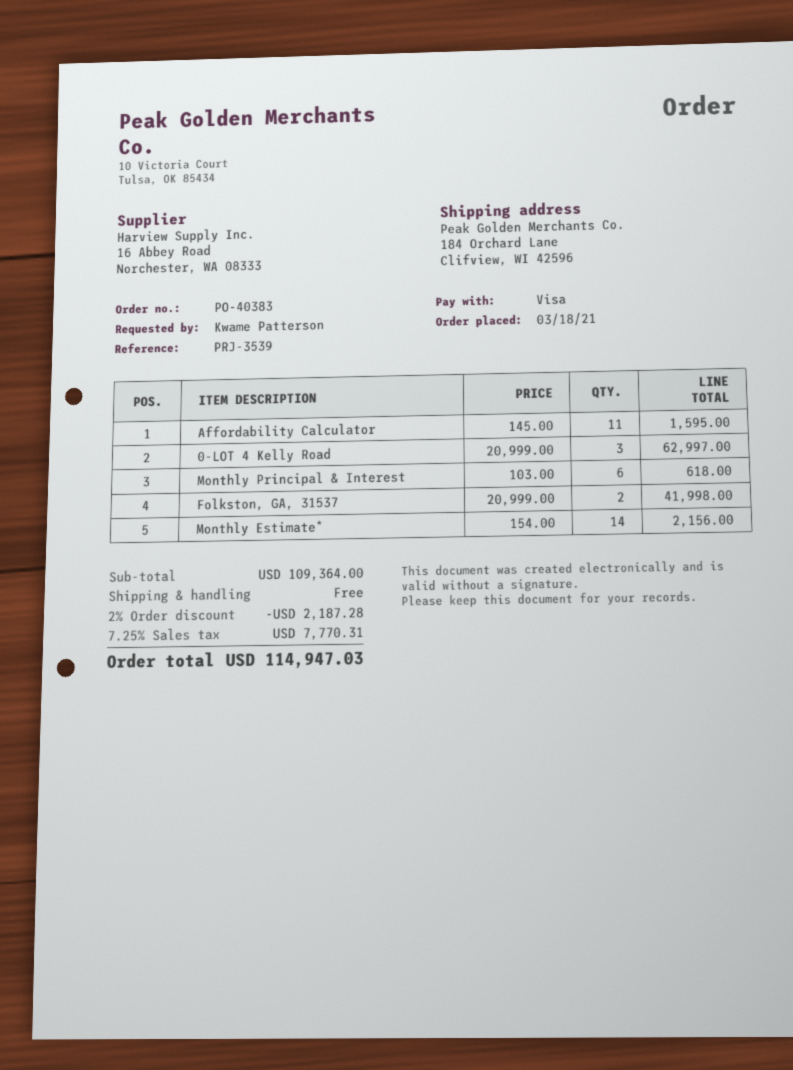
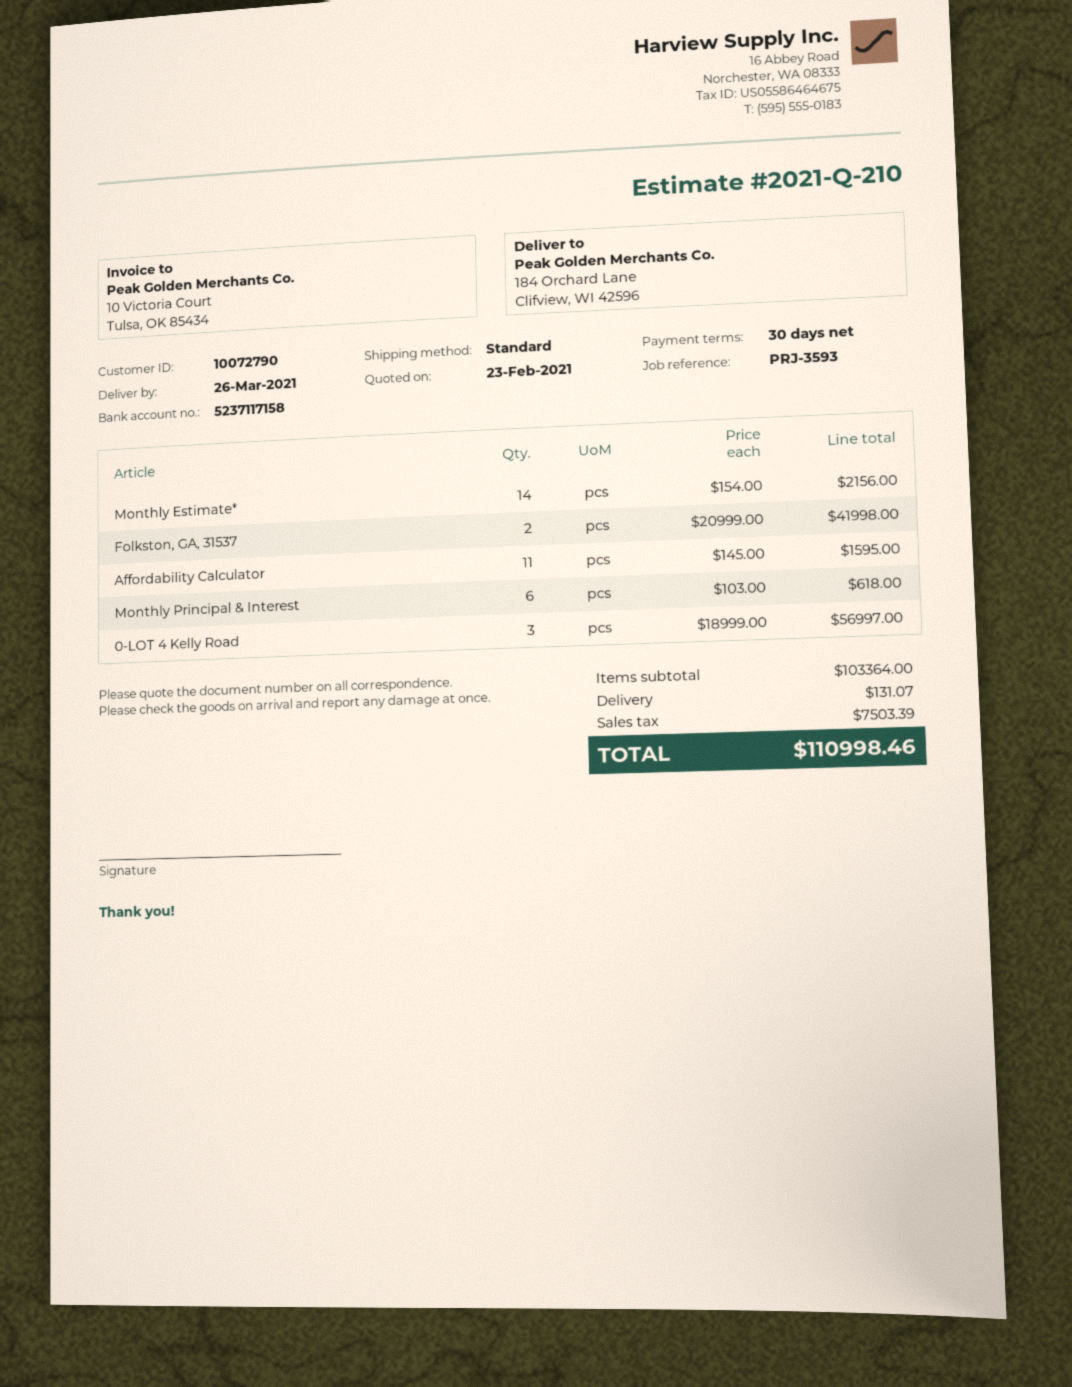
reference: PRJ-3539 -> PRJ-3593
0-LOT 4 Kelly Road: 3 x 20999.00 = 62997.00 -> 3 x 18999.00 = 56997.00
subtotal: 109364.00 -> 103364.00
discount: 2% = 2187.28 -> none
shipping: 0.00 -> 131.07
tax: 7770.31 -> 7503.39
total: 114947.03 -> 110998.46

